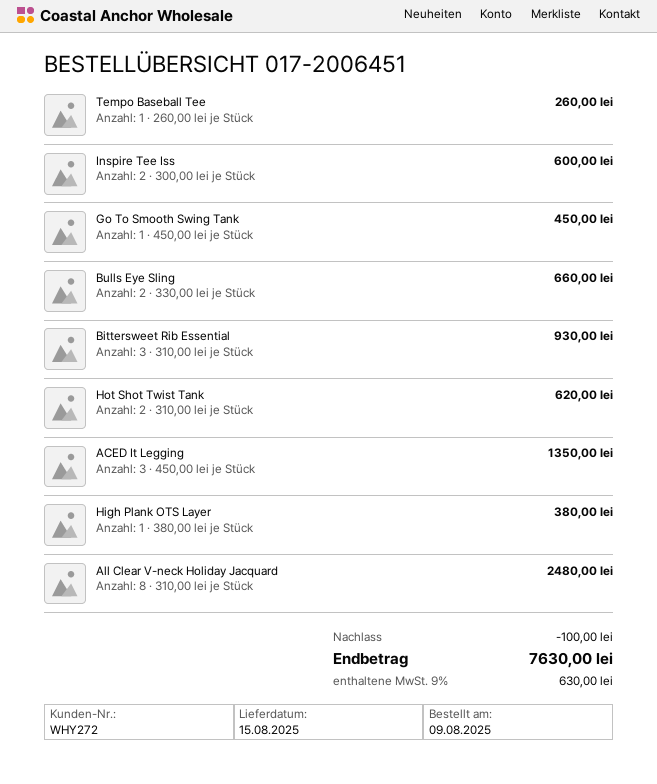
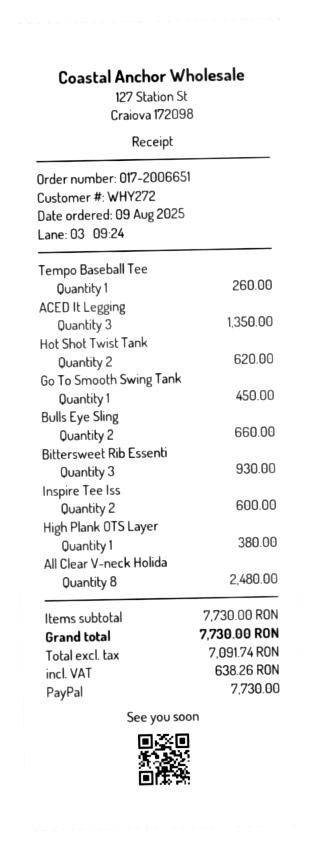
order number: 017-2006451 -> 017-2006651
discount: 100.00 -> none
tax: 630.00 -> 638.26
total: 7630.00 -> 7730.00

